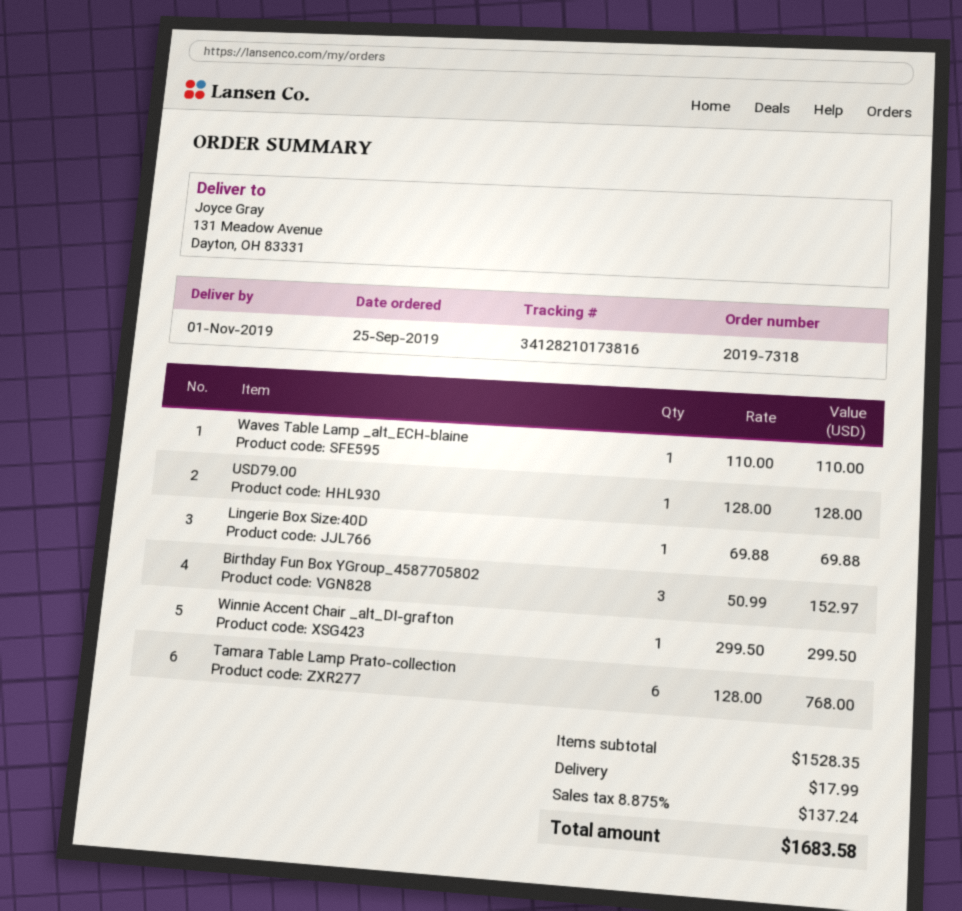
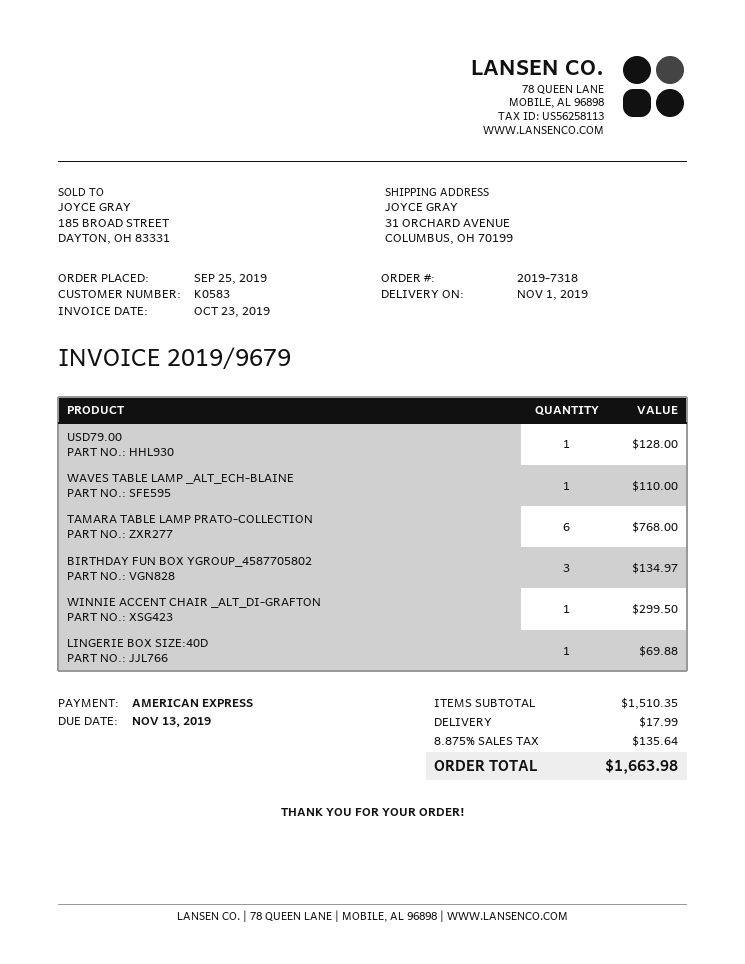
ship to: 131 Meadow Avenue, Dayton, OH 83331 -> 31 ORCHARD AVENUE, COLUMBUS, OH 70199
Birthday Fun Box YGroup_4587705802: 3 for 152.97 -> 3 for 134.97
subtotal: 1528.35 -> 1510.35
tax: 8.875% = 137.24 -> 8.875% = 135.64
total: 1683.58 -> 1663.98

